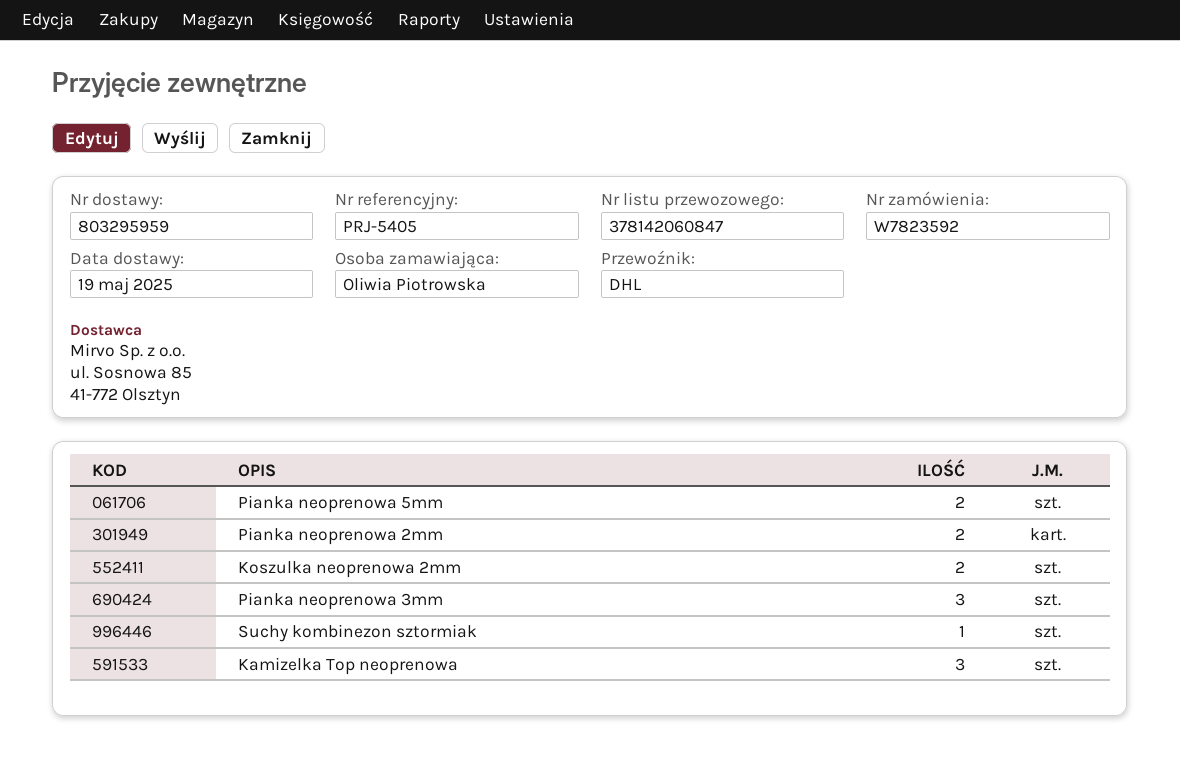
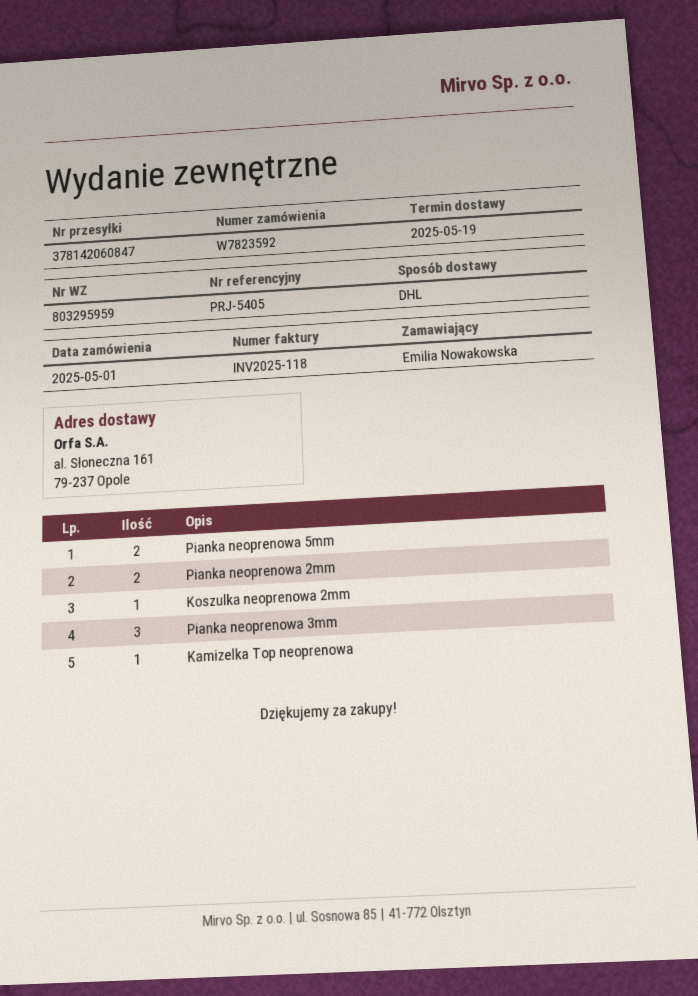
ordered by: Oliwia Piotrowska -> Emilia Nowakowska
Koszulka neoprenowa 2mm: 2 -> 1
Suchy kombinezon sztormiak: 1 -> none
Kamizelka Top neoprenowa: 3 -> 1

